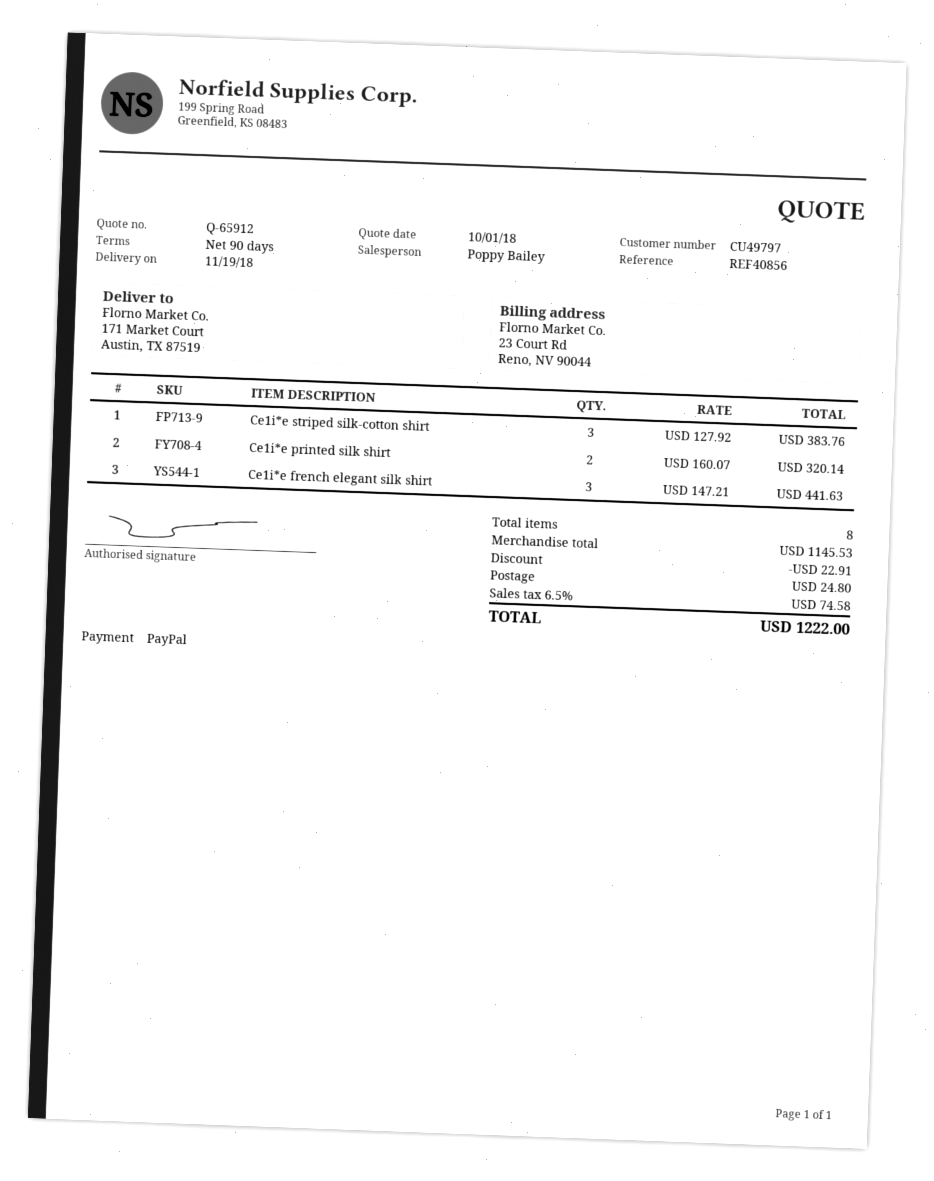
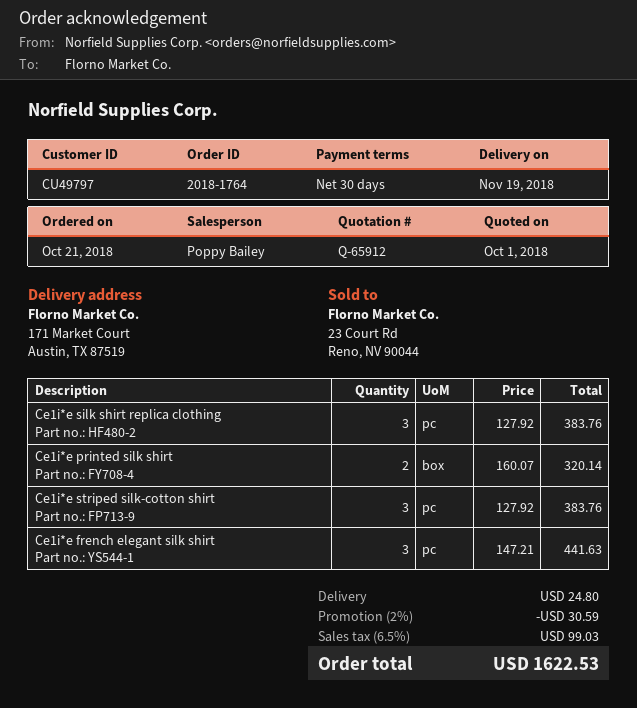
payment terms: 90 days -> 30 days
Ce1i*e silk shirt replica clothing: none -> 3 x 127.92 = 383.76
discount: 22.91 -> 30.59
tax: 6.5% = 74.58 -> 6.5% = 99.03
total: 1222.00 -> 1622.53

